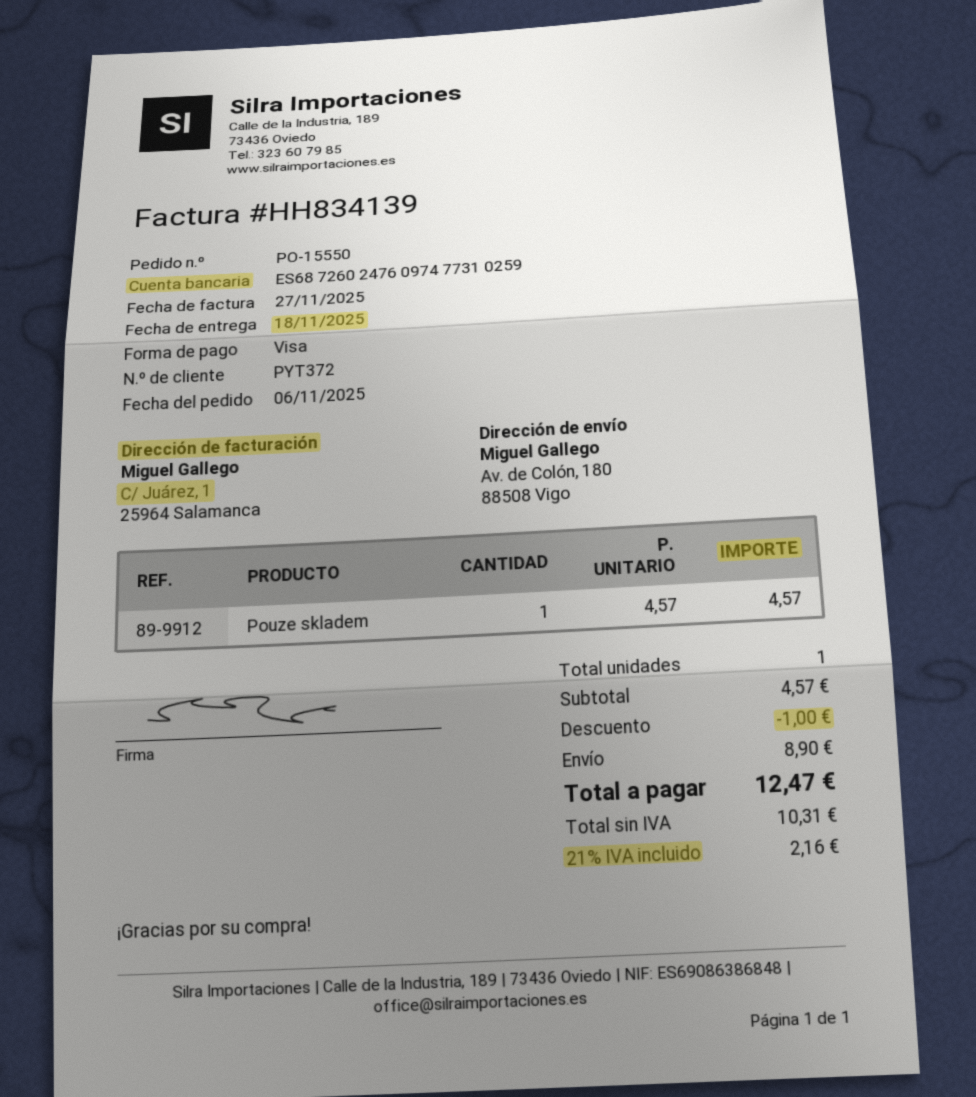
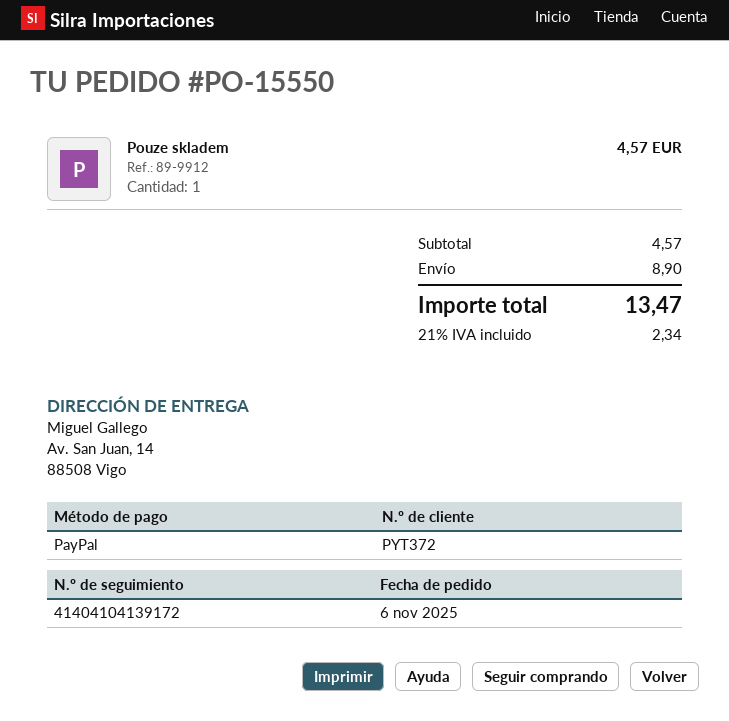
payment method: Visa -> PayPal
ship to: Av. de Colón, 180, 88508 Vigo -> Av. San Juan, 14, 88508 Vigo
discount: 1.00 -> none
tax: 21% = 2.16 -> 21% = 2.34
total: 12.47 -> 13.47

